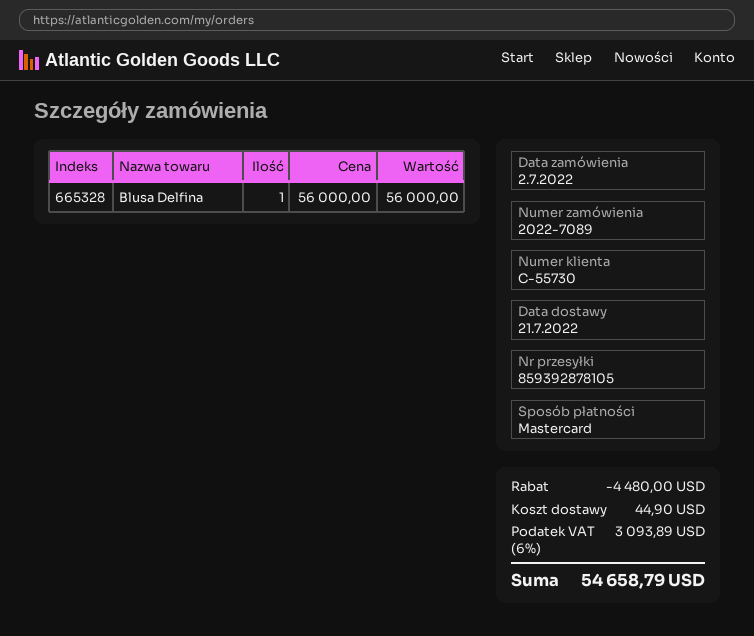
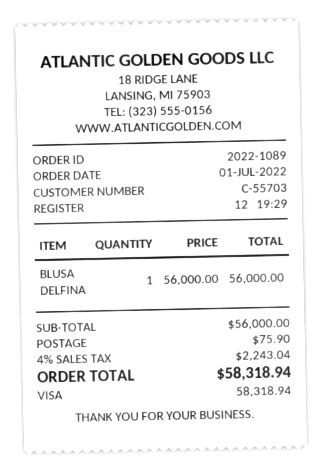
order number: 2022-7089 -> 2022-1089
order date: 2022-07-02 -> 2022-07-01
customer number: C-55730 -> C-55703
payment method: Mastercard -> Visa
discount: 4480.00 -> none
shipping: 44.90 -> 75.90
tax: 6% = 3093.89 -> 4% = 2243.04
total: 54658.79 -> 58318.94

